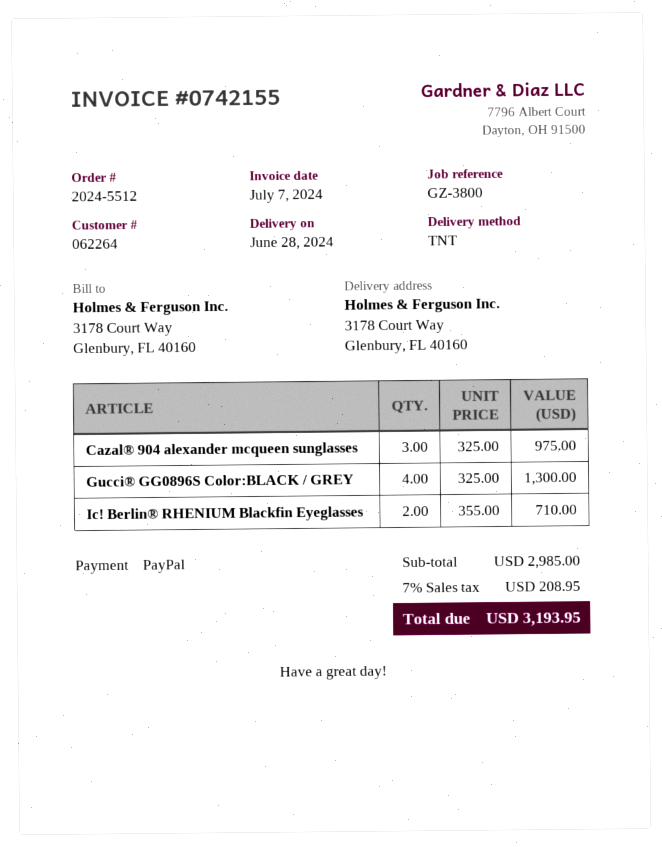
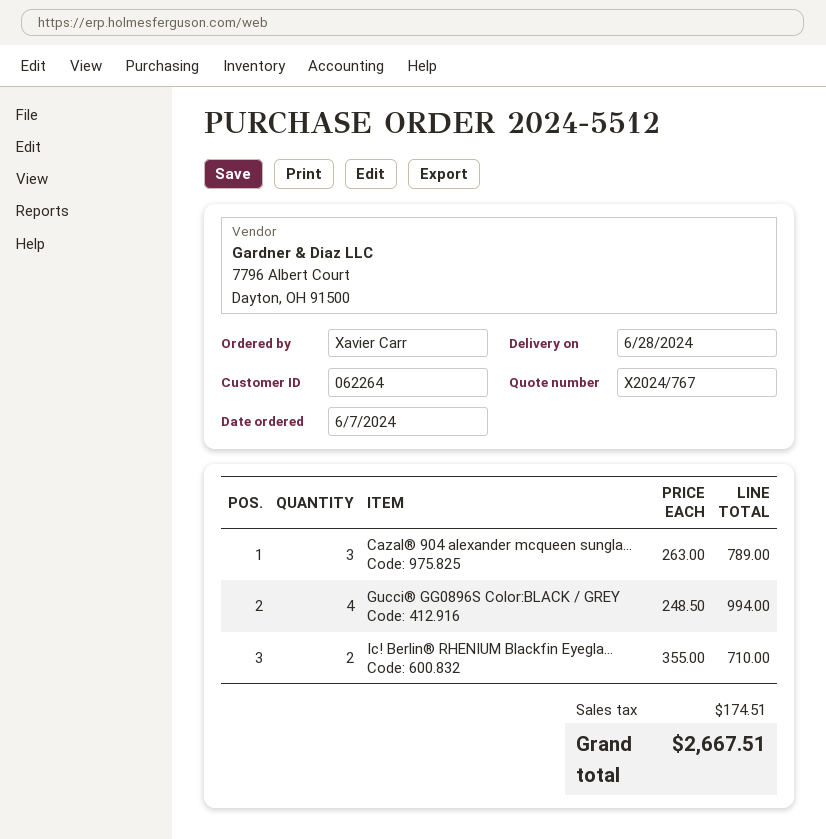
Cazal® 904 alexander mcqueen sunglasses: 3 x 325.00 = 975.00 -> 3 x 263.00 = 789.00
Gucci® GG0896S Color:BLACK / GREY: 4 x 325.00 = 1300.00 -> 4 x 248.50 = 994.00
tax: 208.95 -> 174.51
total: 3193.95 -> 2667.51

